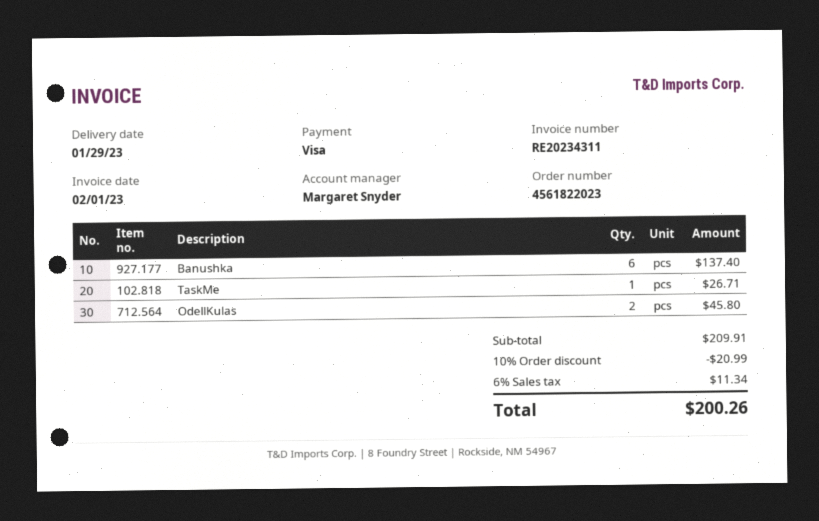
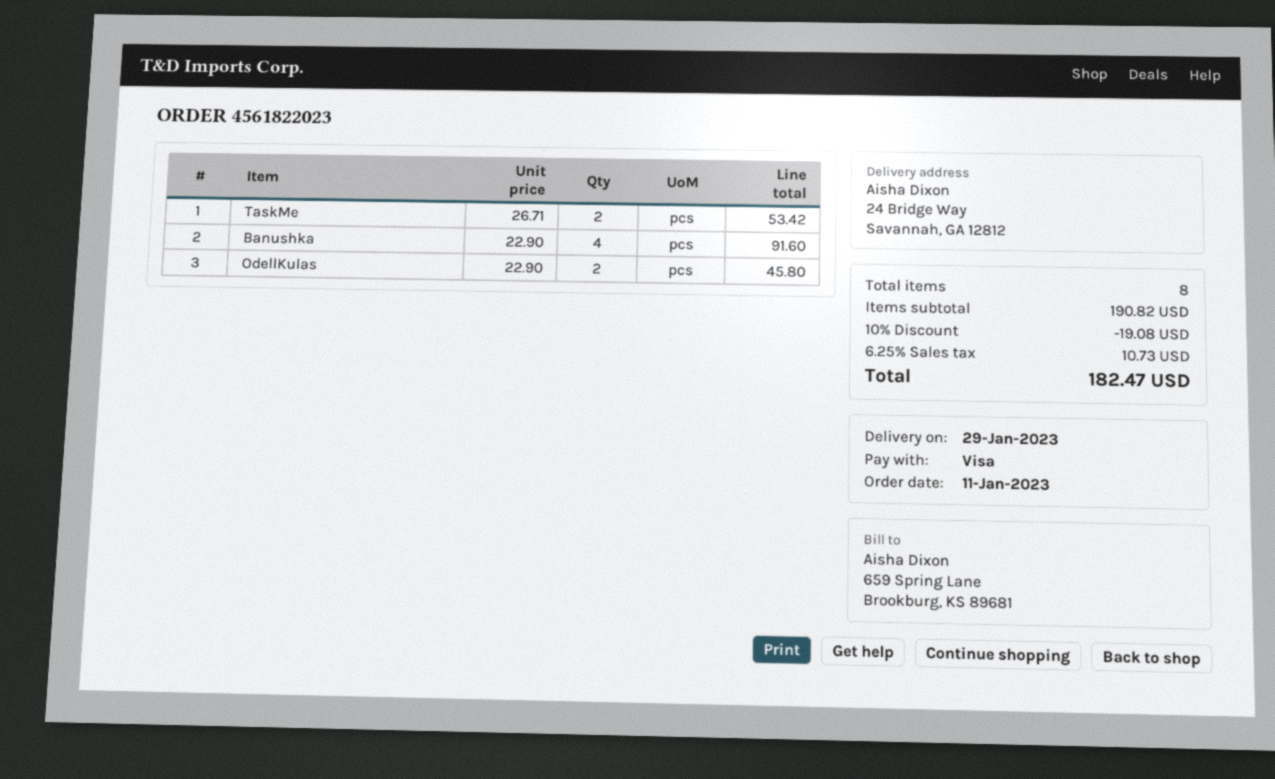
Banushka: 6 for 137.40 -> 4 for 91.60
TaskMe: 1 for 26.71 -> 2 for 53.42
subtotal: 209.91 -> 190.82
discount: 10% = 20.99 -> 10% = 19.08
tax: 6% = 11.34 -> 6.25% = 10.73
total: 200.26 -> 182.47

